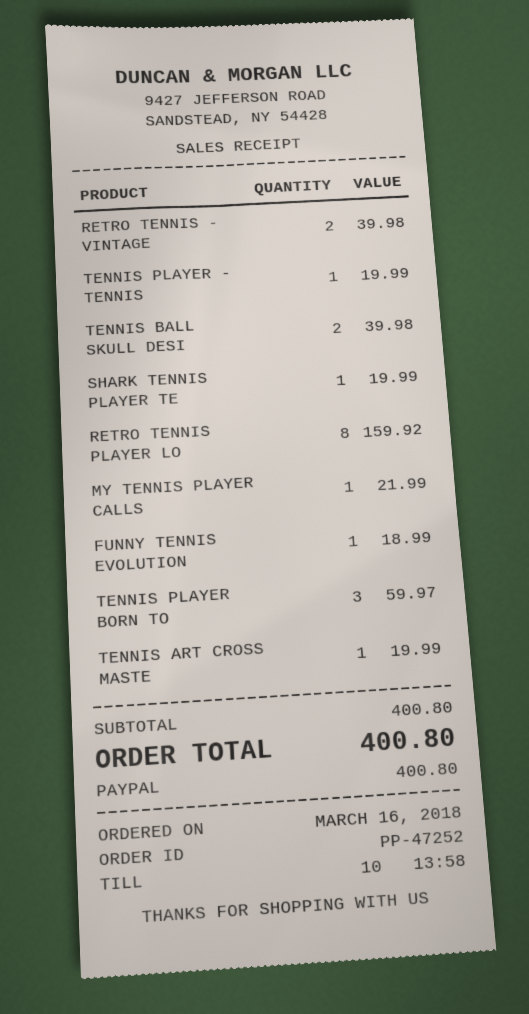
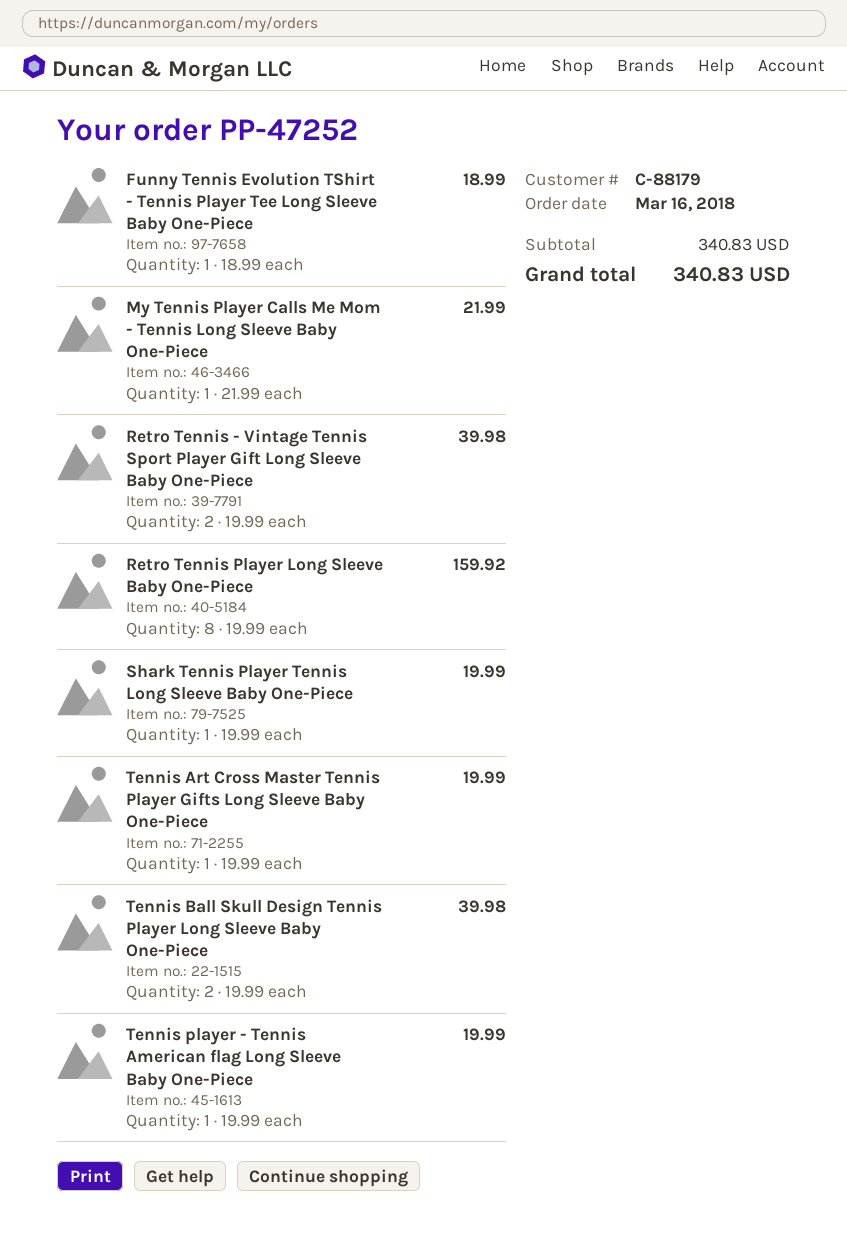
TENNIS PLAYER BORN TO: 3 for 59.97 -> none
subtotal: 400.80 -> 340.83
total: 400.80 -> 340.83

